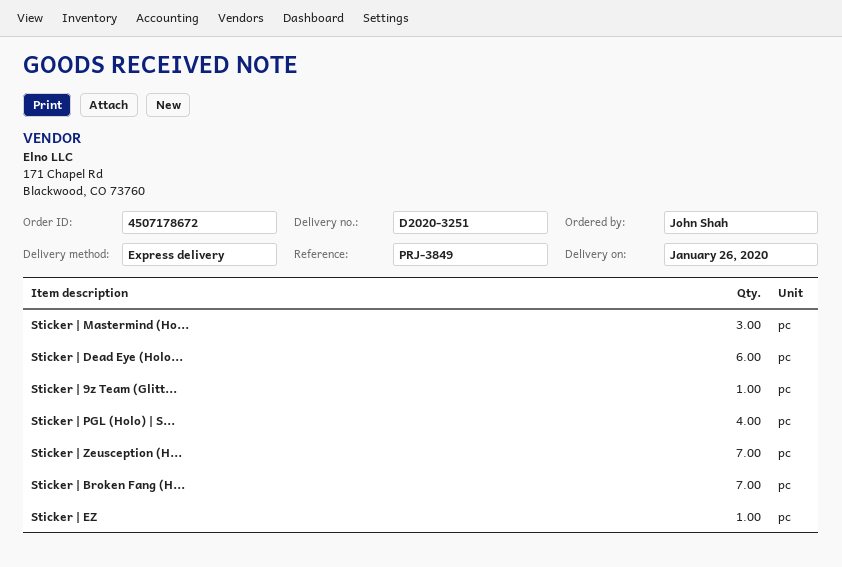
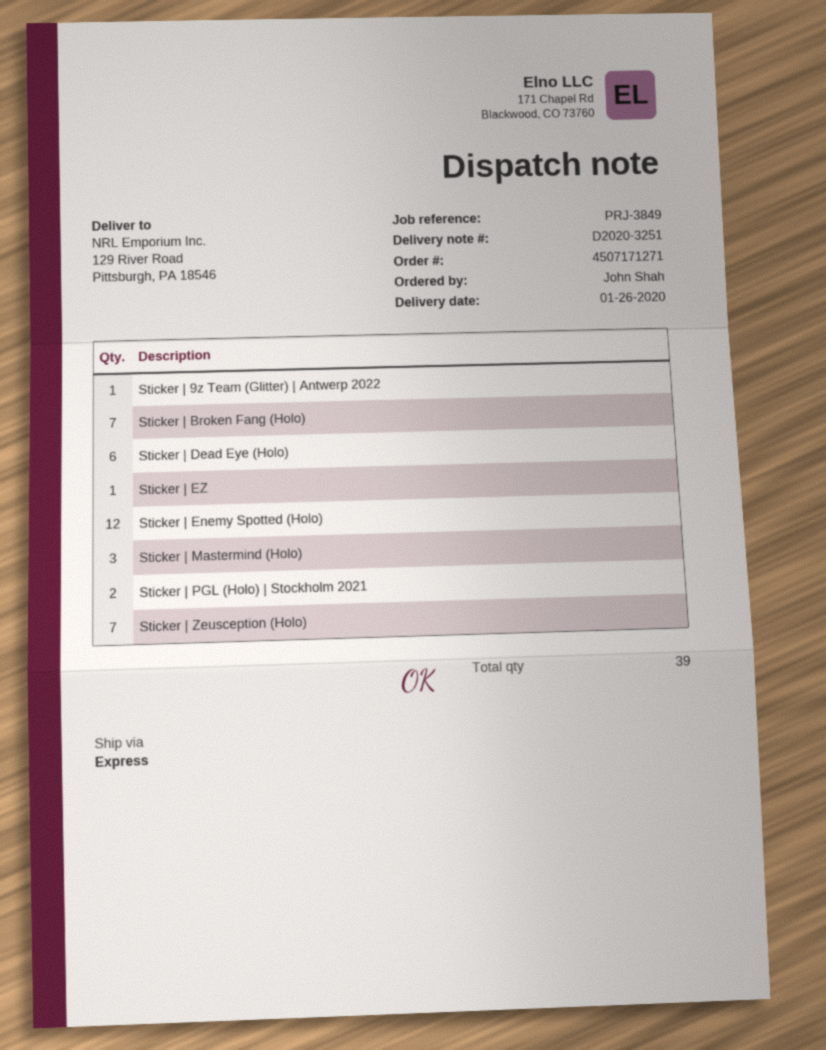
order number: 4507178672 -> 4507171271
Sticker | PGL (Holo) | S...: 4 -> 2
Sticker | Enemy Spotted (Holo): none -> 12

